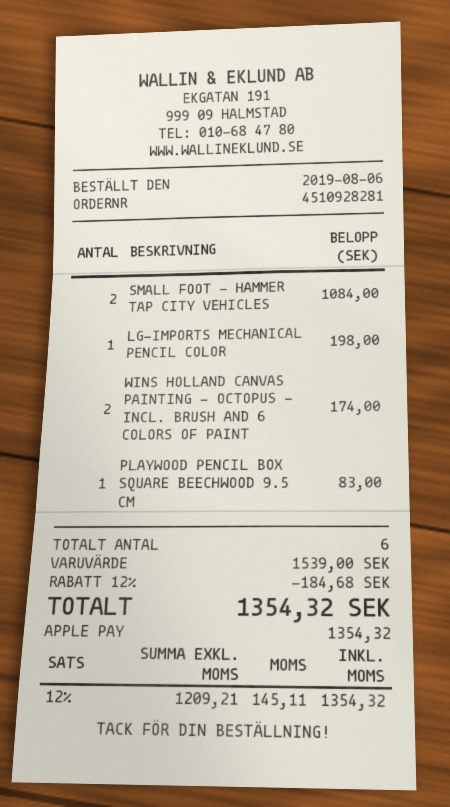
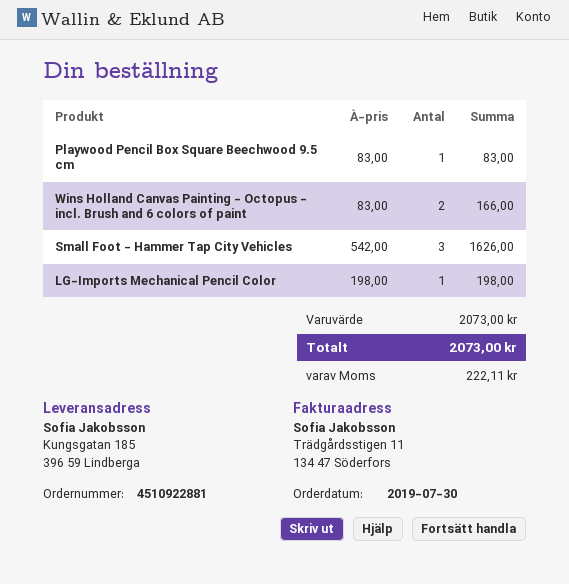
order number: 4510928281 -> 4510922881
order date: 2019-08-06 -> 2019-07-30
SMALL FOOT - HAMMER TAP CITY VEHICLES: 2 for 1084.00 -> 3 for 1626.00
WINS HOLLAND CANVAS PAINTING - OCTOPUS - INCL. BRUSH AND 6 COLORS OF PAINT: 2 for 174.00 -> 2 for 166.00
subtotal: 1539.00 -> 2073.00
discount: 12% = 184.68 -> none
tax: 145.11 -> 222.11
total: 1354.32 -> 2073.00

